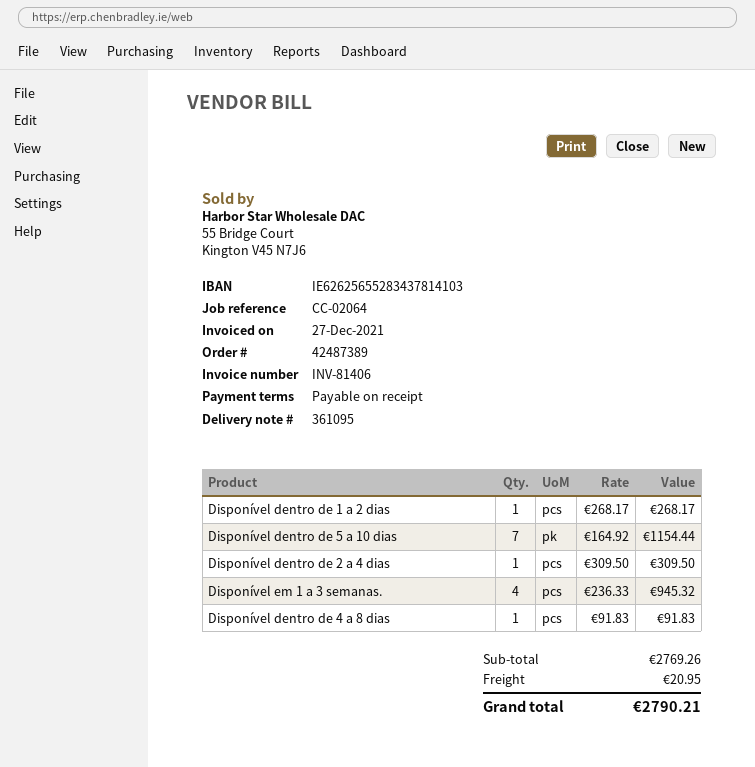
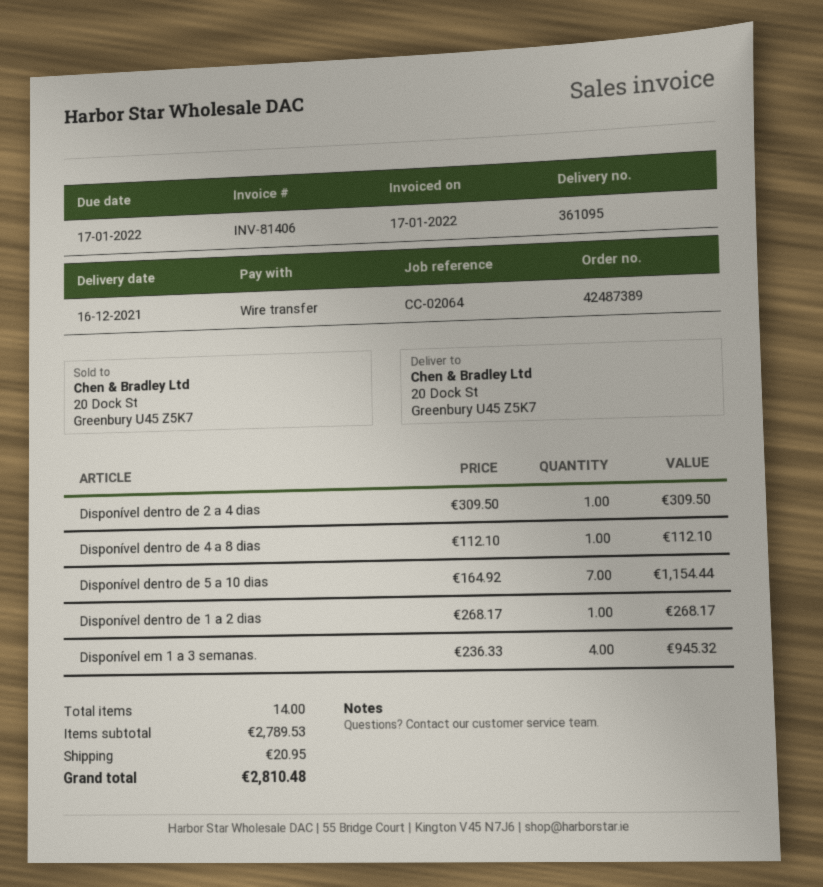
invoice date: 2021-12-27 -> 2022-01-17
Disponível dentro de 4 a 8 dias: 1 x 91.83 = 91.83 -> 1 x 112.10 = 112.10
subtotal: 2769.26 -> 2789.53
total: 2790.21 -> 2810.48

